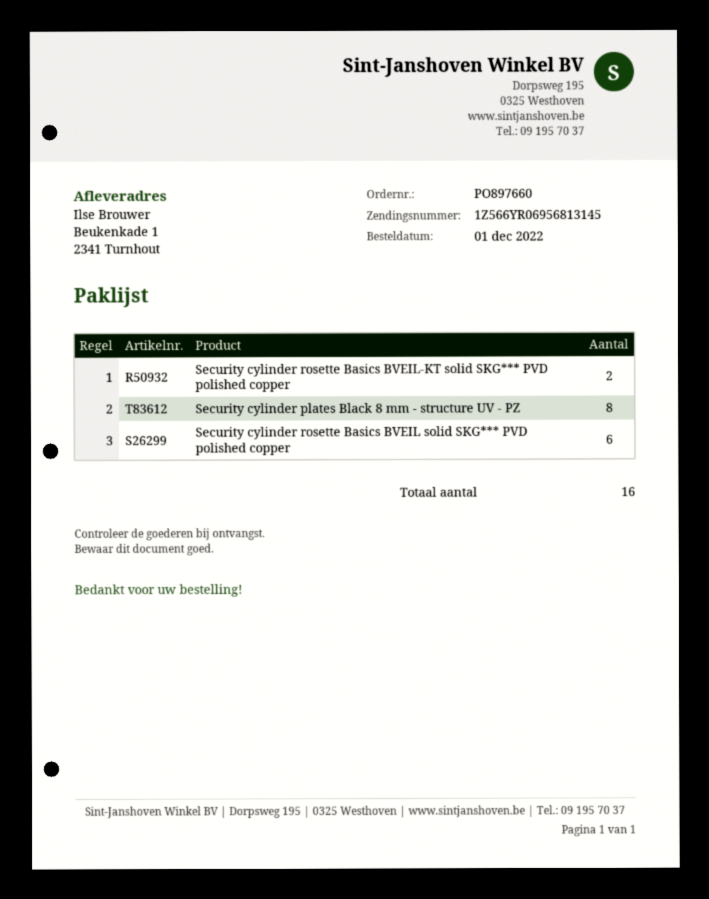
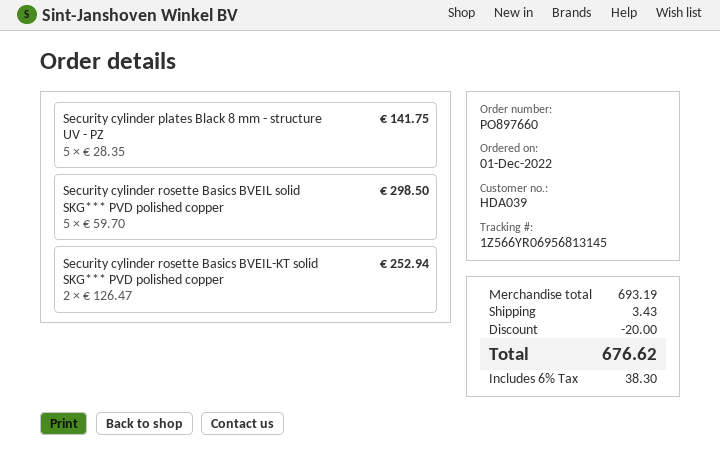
Security cylinder plates Black 8 mm - structure UV - PZ: 8 -> 5
Security cylinder rosette Basics BVEIL solid SKG*** PVD polished copper: 6 -> 5

